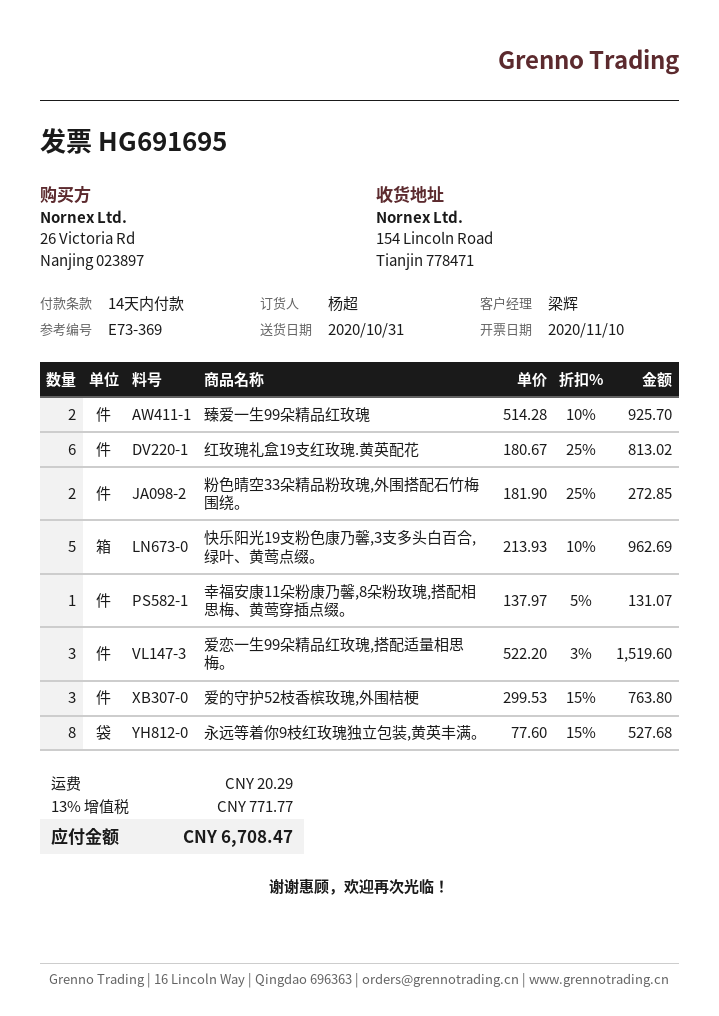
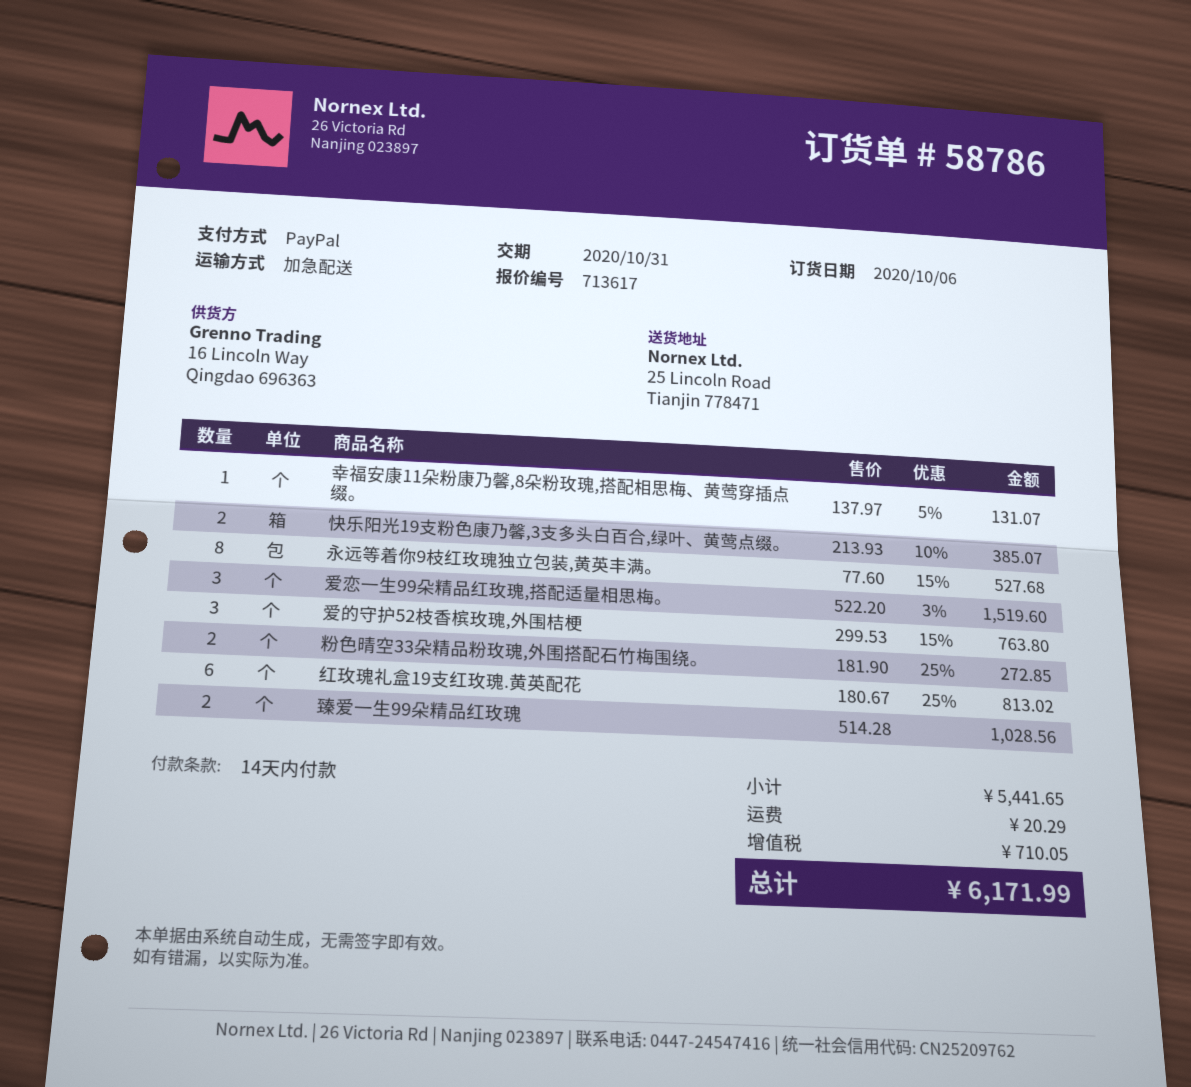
ship to: 154 Lincoln Road, Tianjin 778471 -> 25 Lincoln Road, Tianjin 778471
臻爱一生99朵精品红玫瑰: 2 x 514.28 - 10% = 925.70 -> 2 x 514.28 = 1028.56
快乐阳光19支粉色康乃馨,3支多头白百合,绿叶、黄莺点缀。: 5 x 213.93 - 10% = 962.69 -> 2 x 213.93 - 10% = 385.07
tax: 771.77 -> 710.05
total: 6708.47 -> 6171.99

